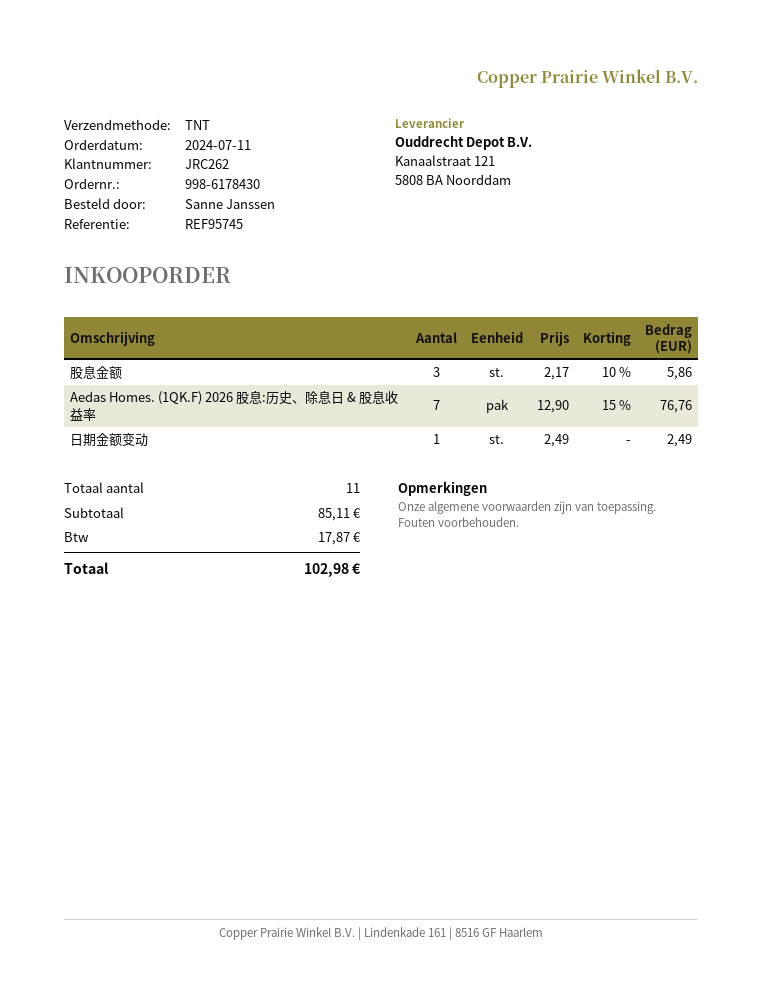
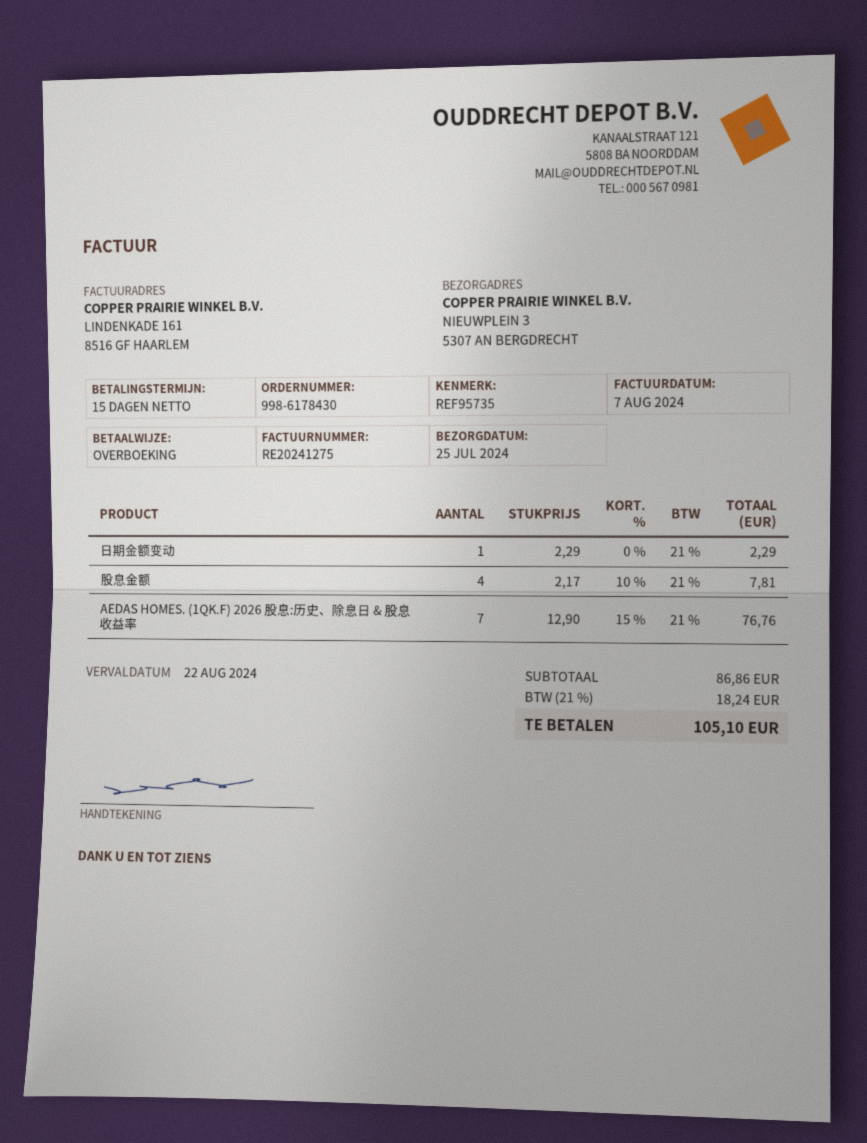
reference: REF95745 -> REF95735
股息金额: 3 x 2.17 - 10% = 5.86 -> 4 x 2.17 - 10% = 7.81
日期金额变动: 1 x 2.49 = 2.49 -> 1 x 2.29 = 2.29
subtotal: 85.11 -> 86.86
tax: 17.87 -> 18.24
total: 102.98 -> 105.10

